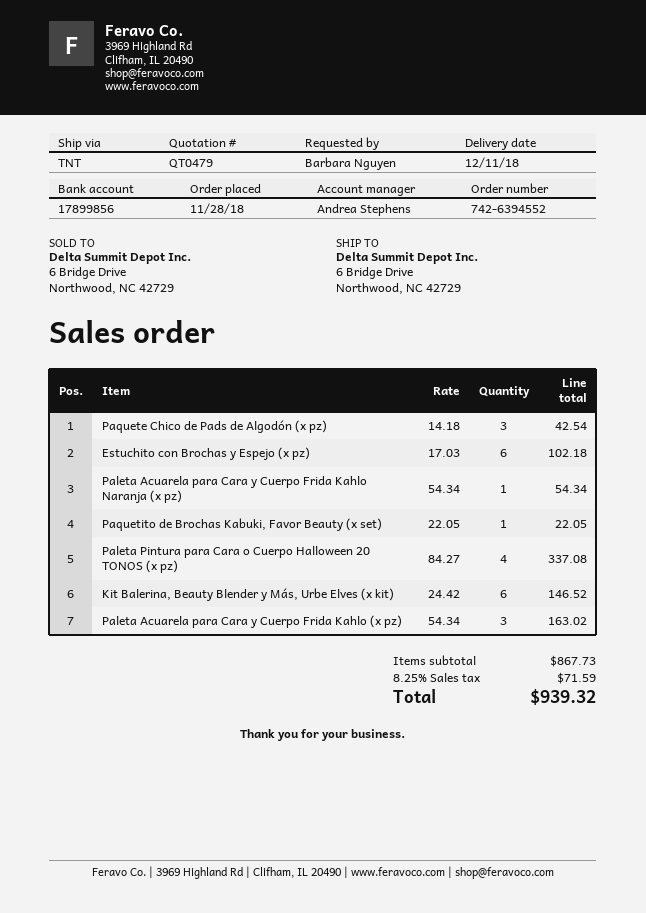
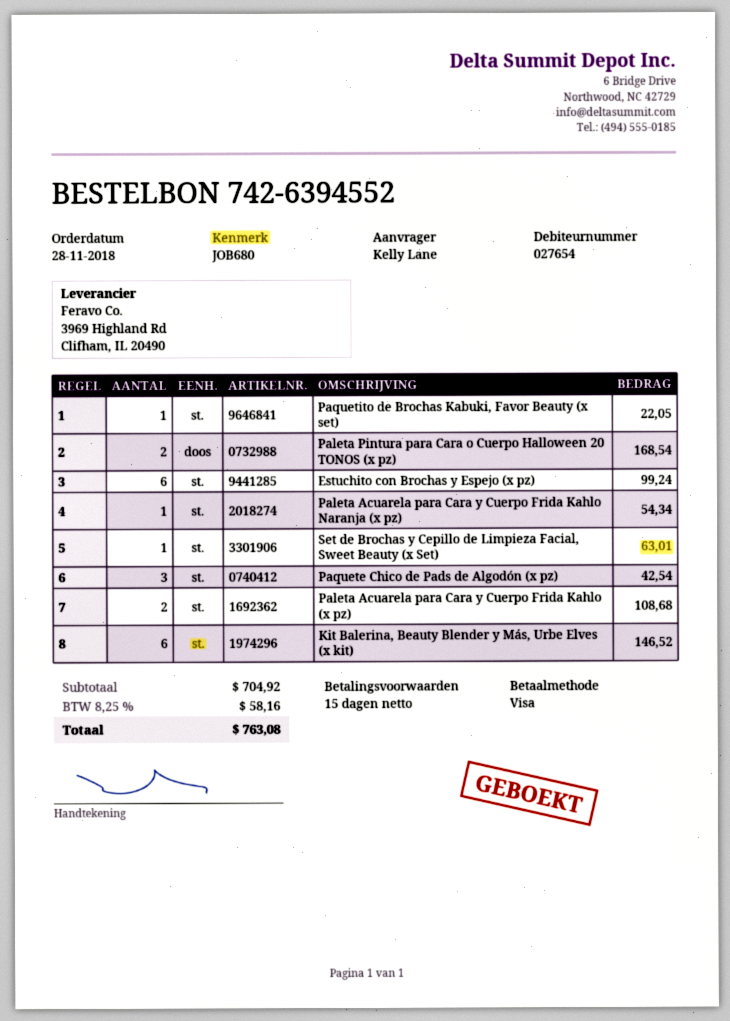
ordered by: Barbara Nguyen -> Kelly Lane
Estuchito con Brochas y Espejo (x pz): 6 for 102.18 -> 6 for 99.24
Paleta Pintura para Cara o Cuerpo Halloween 20 TONOS (x pz): 4 for 337.08 -> 2 for 168.54
Paleta Acuarela para Cara y Cuerpo Frida Kahlo (x pz): 3 for 163.02 -> 2 for 108.68
Set de Brochas y Cepillo de Limpieza Facial, Sweet Beauty (x Set): none -> 1 for 63.01
subtotal: 867.73 -> 704.92
tax: 8.25% = 71.59 -> 8.25% = 58.16
total: 939.32 -> 763.08

